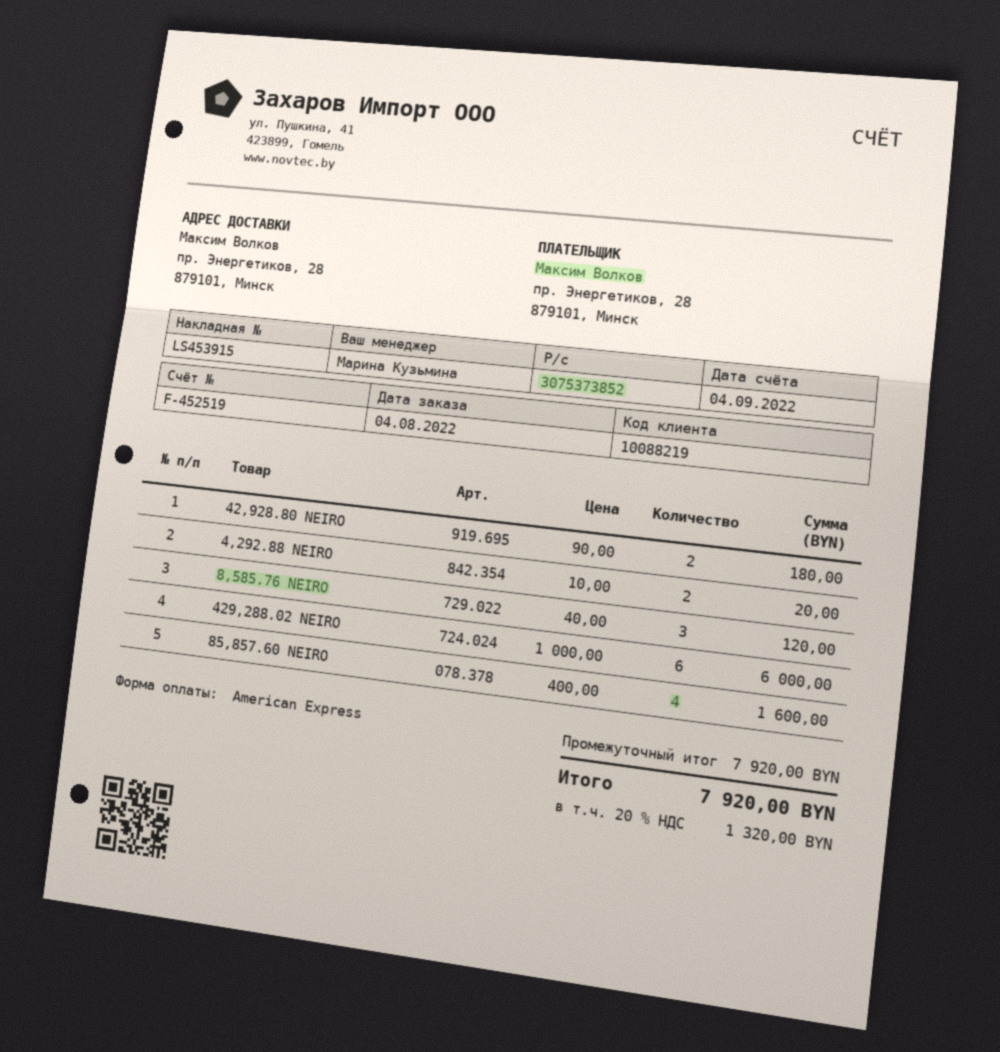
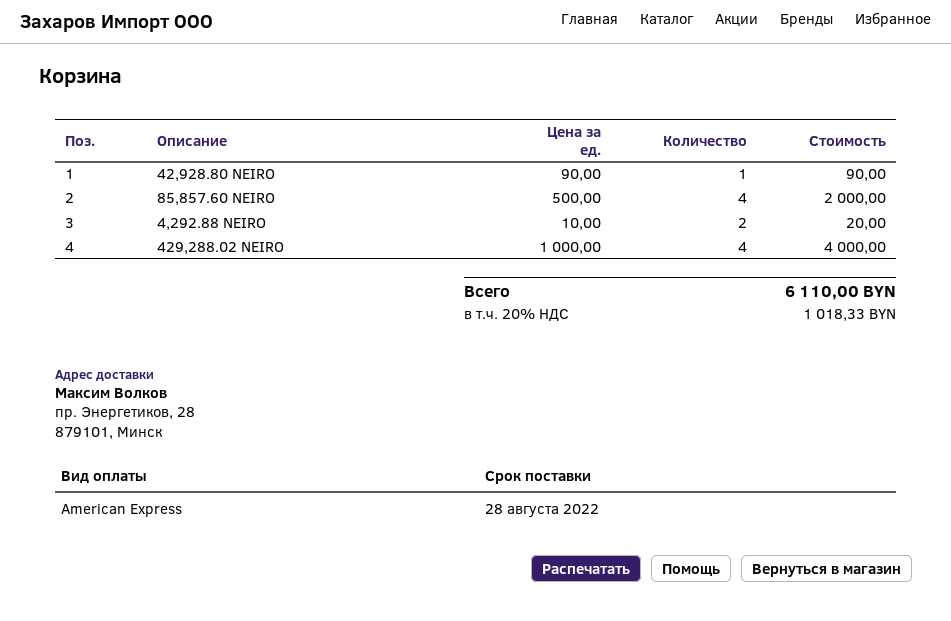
42,928.80 NEIRO: 2 x 90.00 = 180.00 -> 1 x 90.00 = 90.00
8,585.76 NEIRO: 3 x 40.00 = 120.00 -> none
429,288.02 NEIRO: 6 x 1000.00 = 6000.00 -> 4 x 1000.00 = 4000.00
85,857.60 NEIRO: 4 x 400.00 = 1600.00 -> 4 x 500.00 = 2000.00
tax: 20% = 1320.00 -> 20% = 1018.33
total: 7920.00 -> 6110.00

